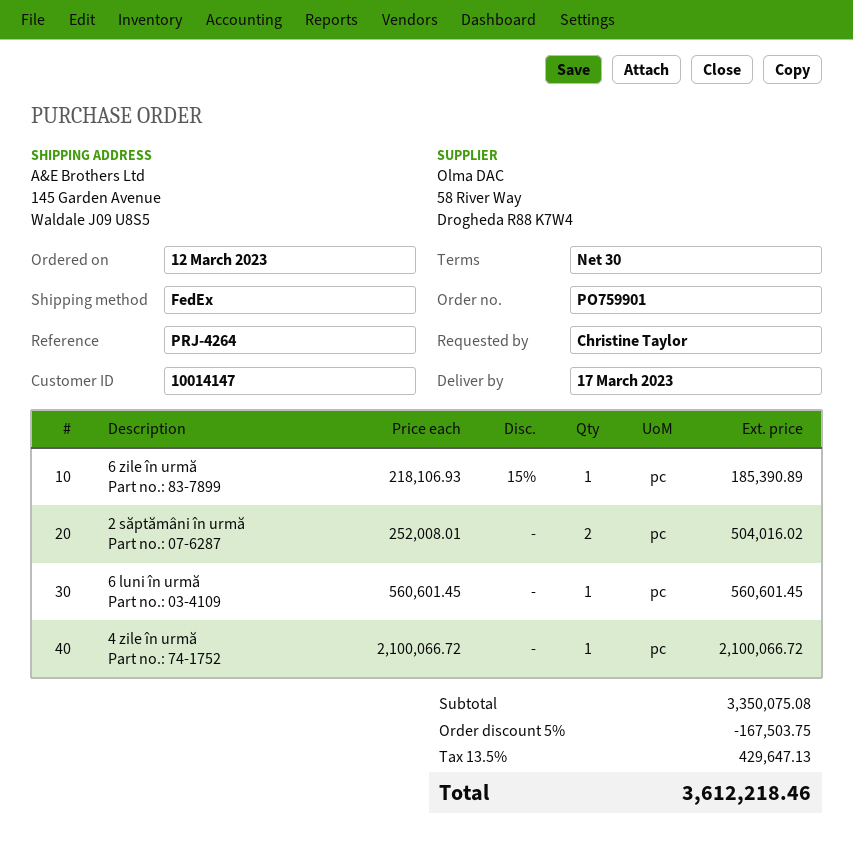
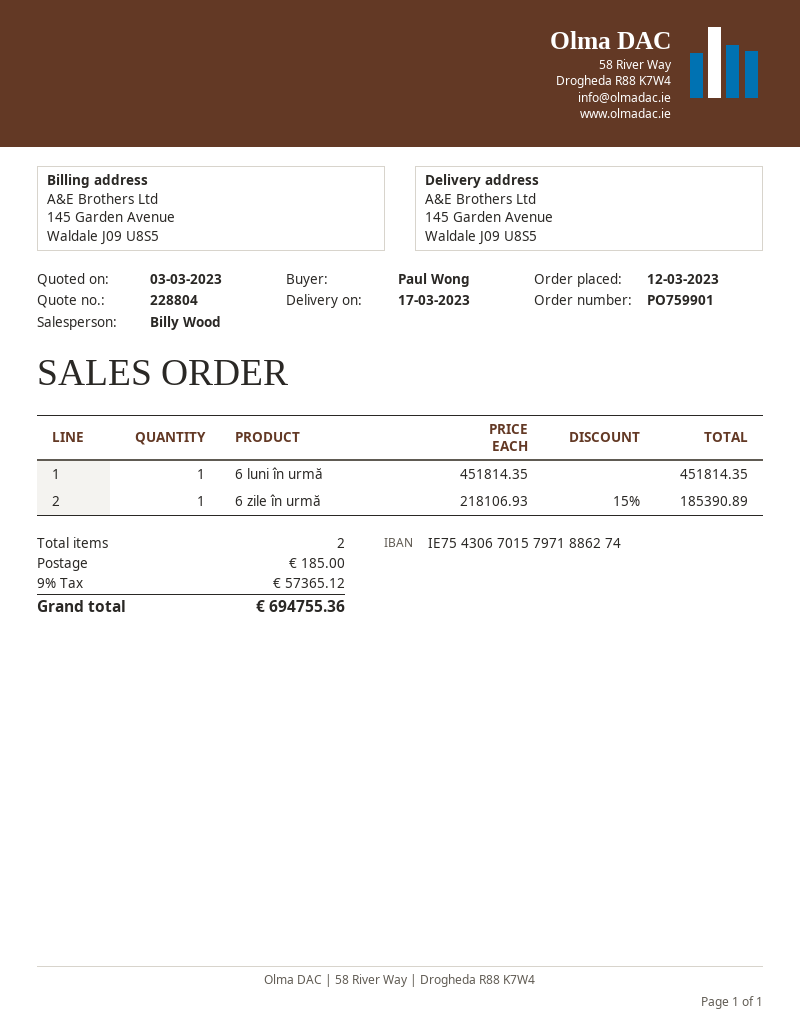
ordered by: Christine Taylor -> Paul Wong
2 săptămâni în urmă: 2 x 252008.01 = 504016.02 -> none
6 luni în urmă: 1 x 560601.45 = 560601.45 -> 1 x 451814.35 = 451814.35
4 zile în urmă: 1 x 2100066.72 = 2100066.72 -> none
discount: 5% = 167503.75 -> none
shipping: none -> 185.00
tax: 13.5% = 429647.13 -> 9% = 57365.12
total: 3612218.46 -> 694755.36

